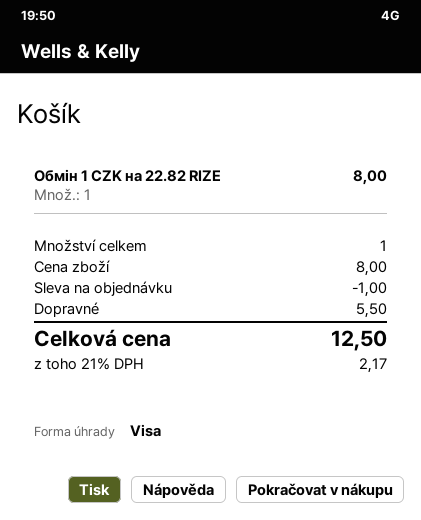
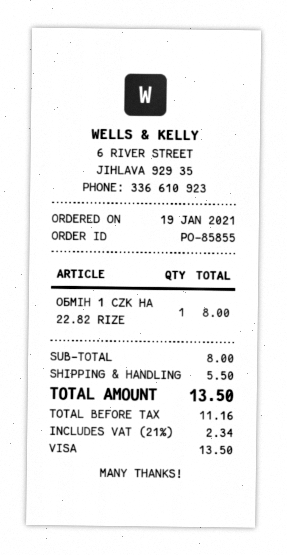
discount: 1.00 -> none
tax: 21% = 2.17 -> 21% = 2.34
total: 12.50 -> 13.50

